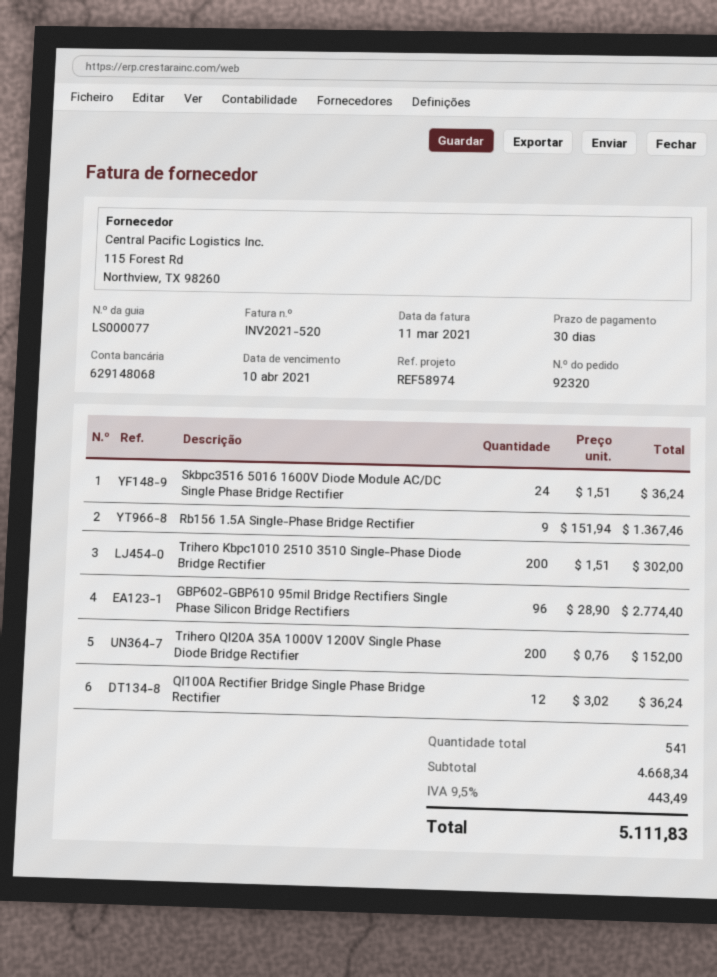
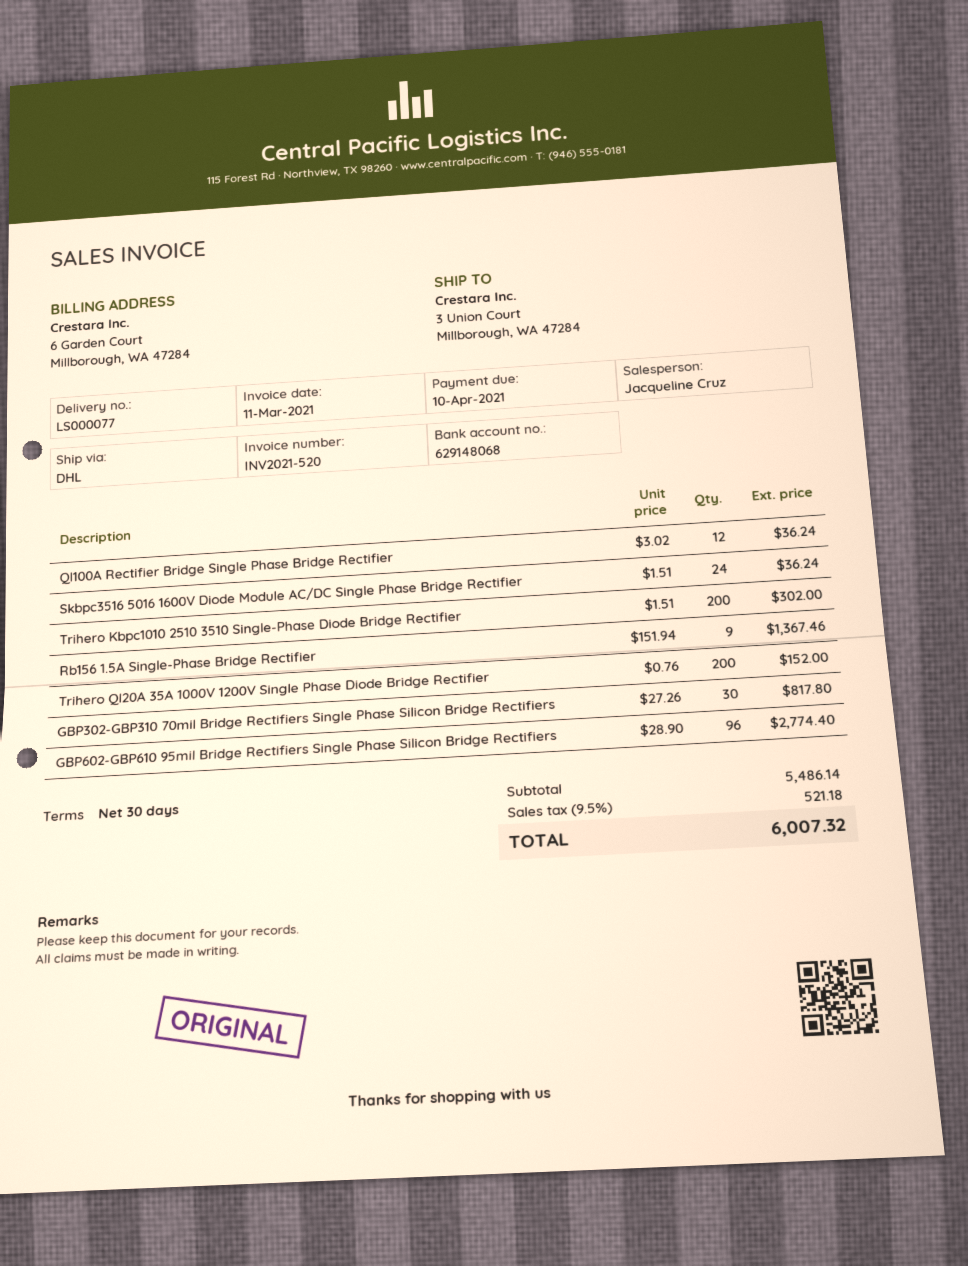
GBP302-GBP310 70mil Bridge Rectifiers Single Phase Silicon Bridge Rectifiers: none -> 30 x 27.26 = 817.80
subtotal: 4668.34 -> 5486.14
tax: 9.5% = 443.49 -> 9.5% = 521.18
total: 5111.83 -> 6007.32

